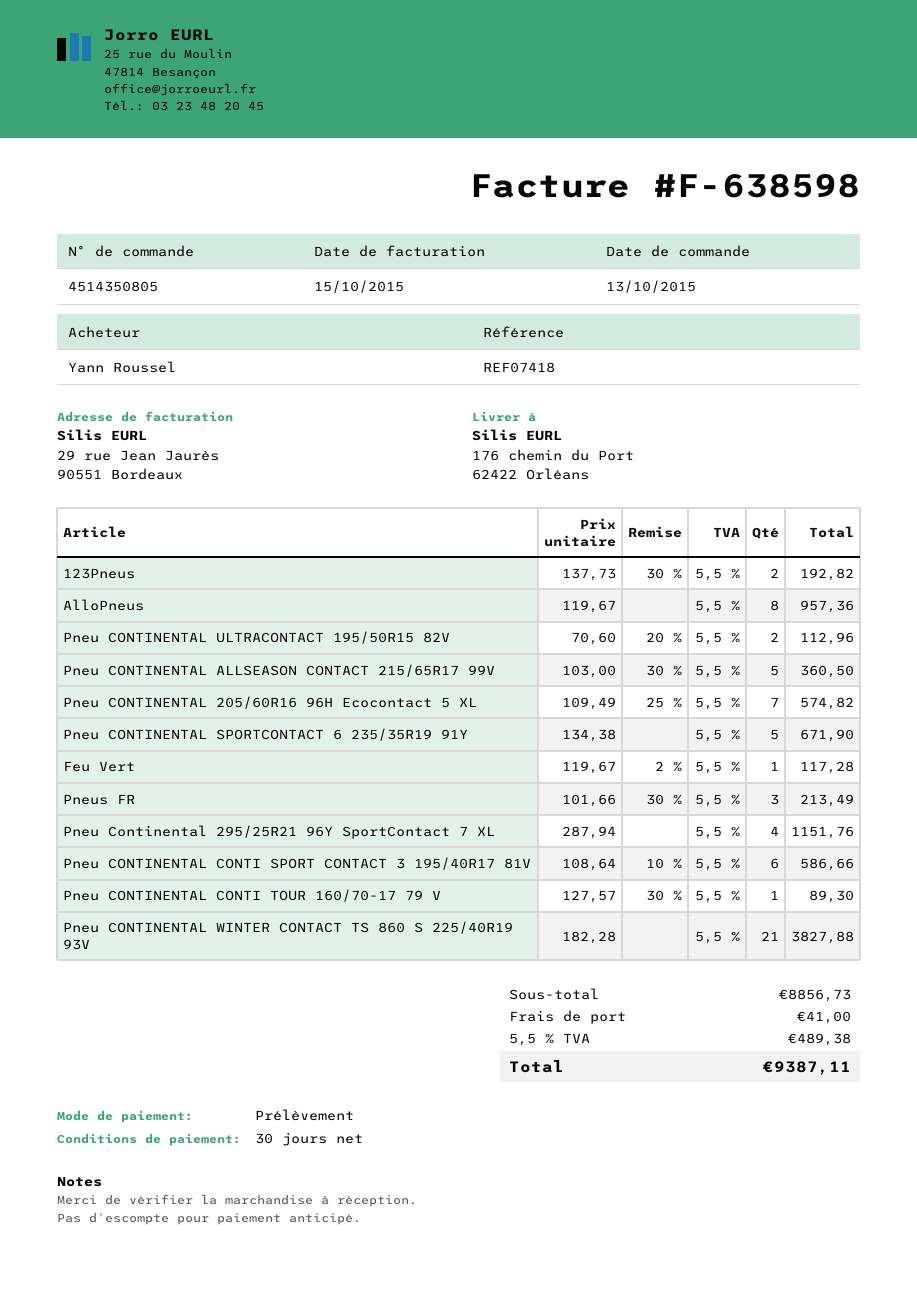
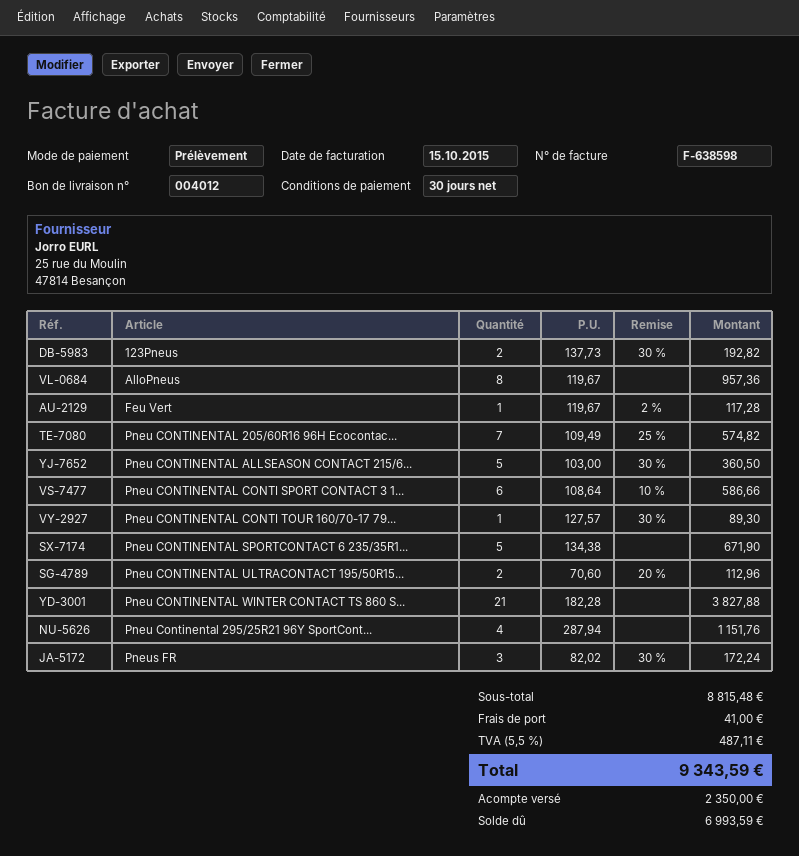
Pneus FR: 3 x 101.66 - 30% = 213.49 -> 3 x 82.02 - 30% = 172.24
subtotal: 8856.73 -> 8815.48
tax: 5.5% = 489.38 -> 5.5% = 487.11
total: 9387.11 -> 9343.59

